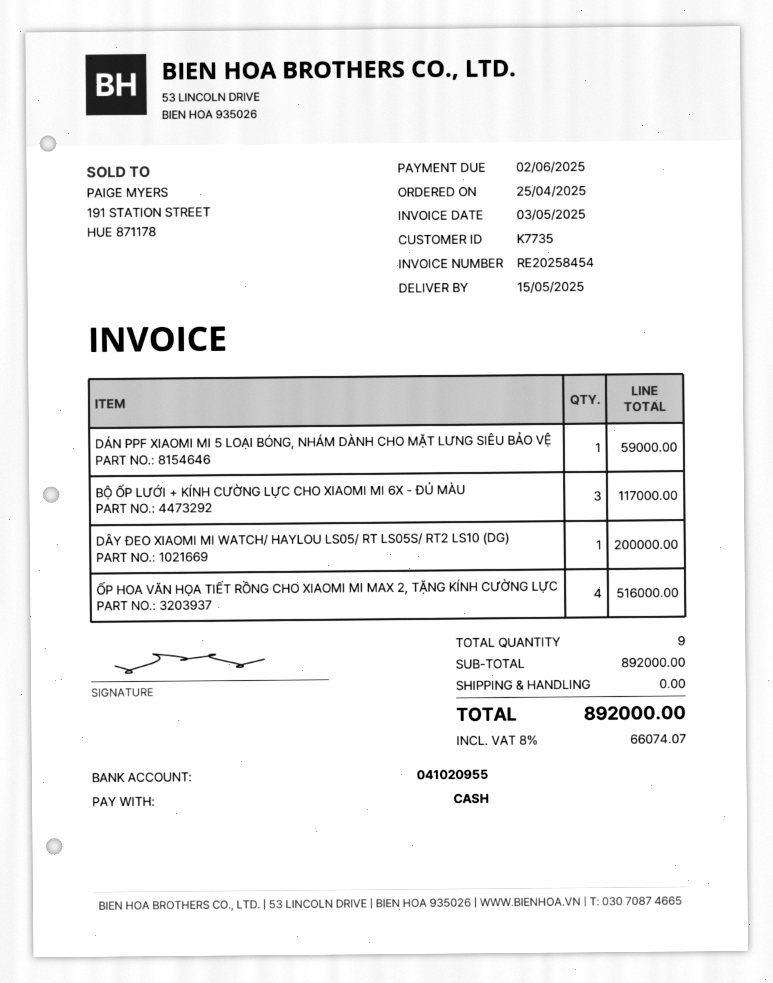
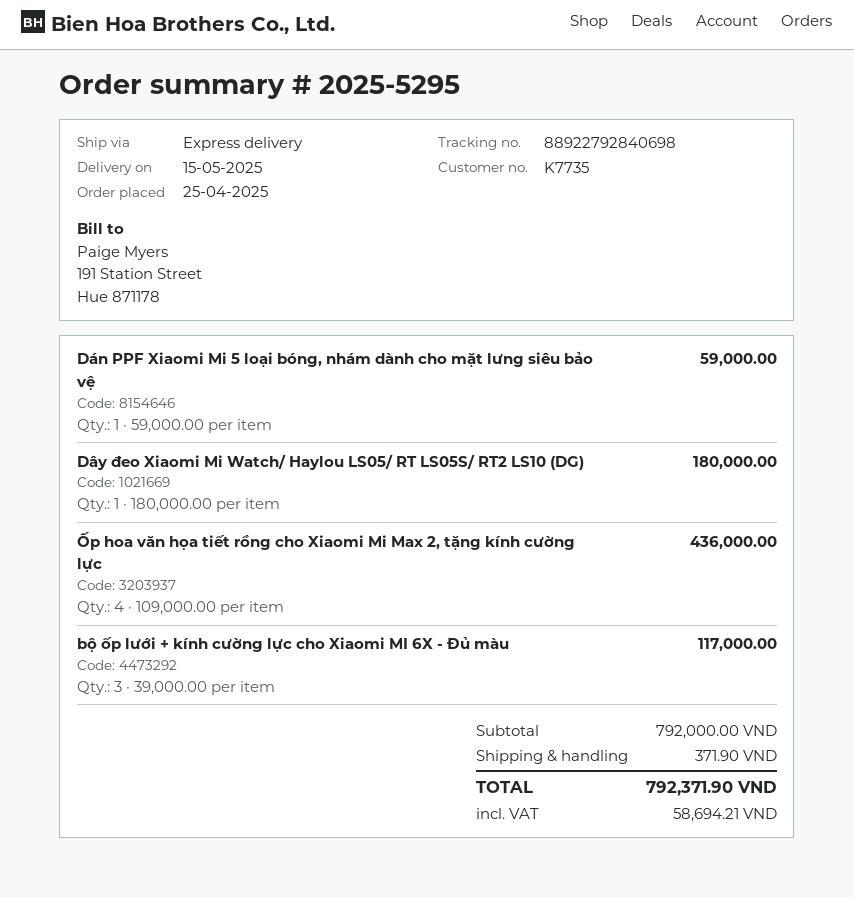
DÂY ĐEO XIAOMI MI WATCH/ HAYLOU LS05/ RT LS05S/ RT2 LS10 (DG): 1 for 200000.00 -> 1 for 180000.00
ỐP HOA VĂN HỌA TIẾT RỒNG CHO XIAOMI MI MAX 2, TẶNG KÍNH CƯỜNG LỰC: 4 for 516000.00 -> 4 for 436000.00
subtotal: 892000.00 -> 792000.00
shipping: 0.00 -> 371.90
tax: 66074.07 -> 58694.21
total: 892000.00 -> 792371.90

